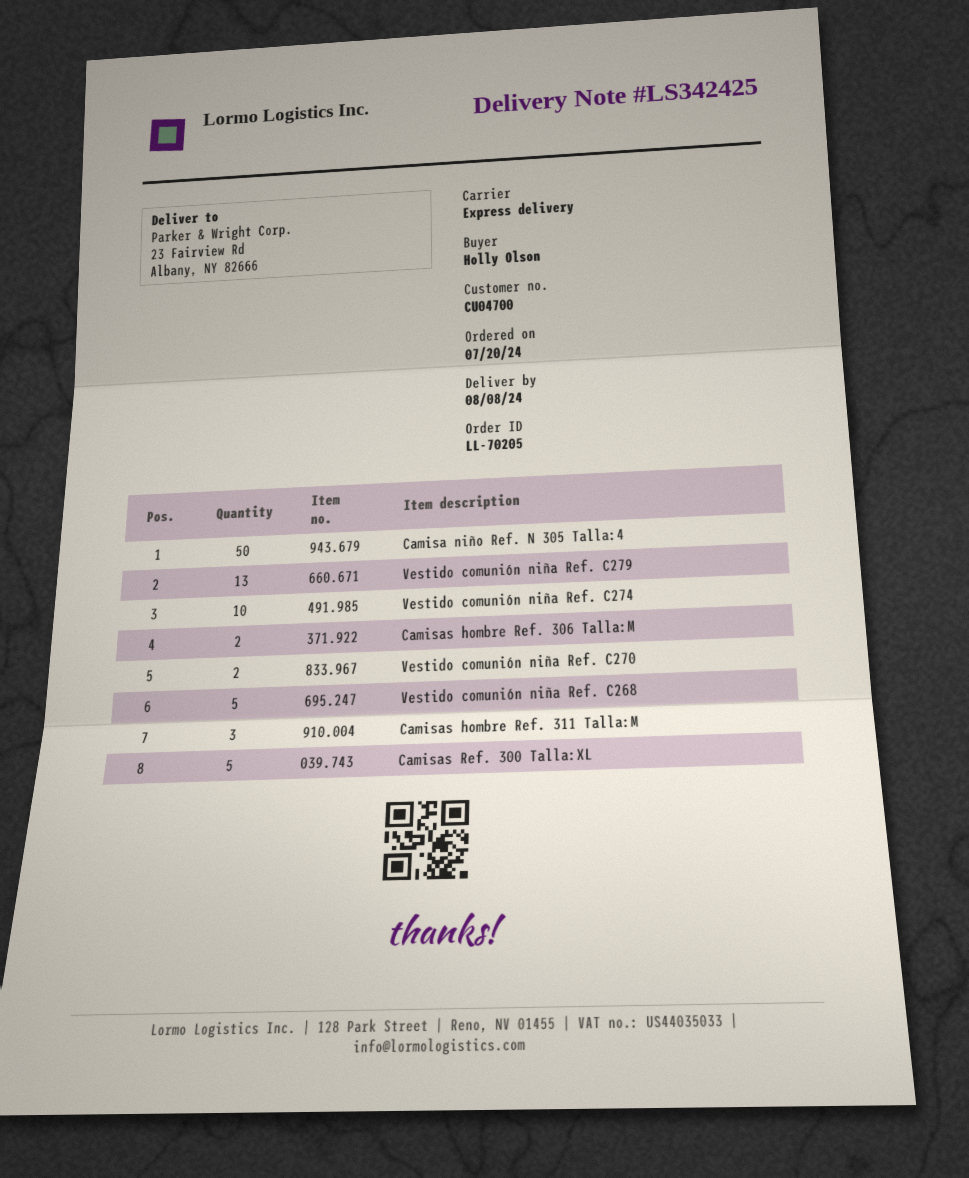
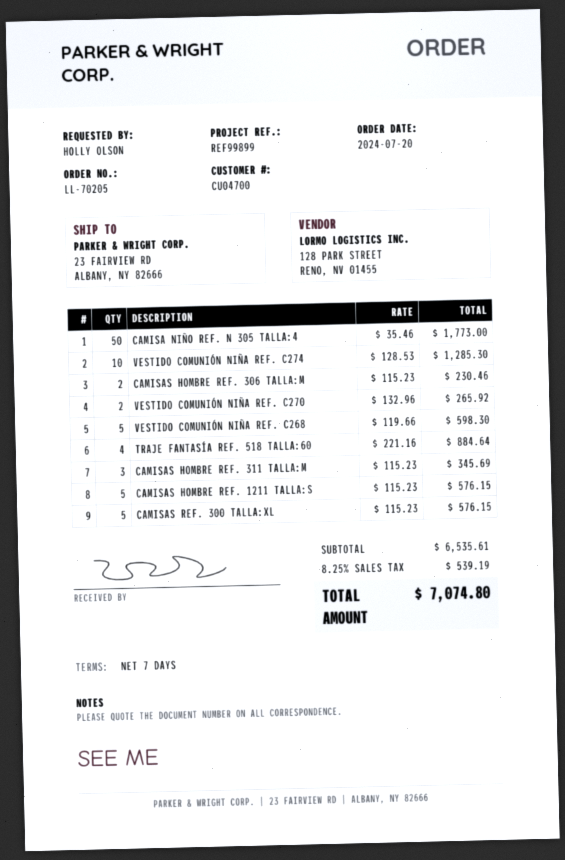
Vestido comunión niña Ref. C279: 13 -> none
TRAJE FANTASÍA REF. 518 TALLA:60: none -> 4
CAMISAS HOMBRE REF. 1211 TALLA:S: none -> 5

